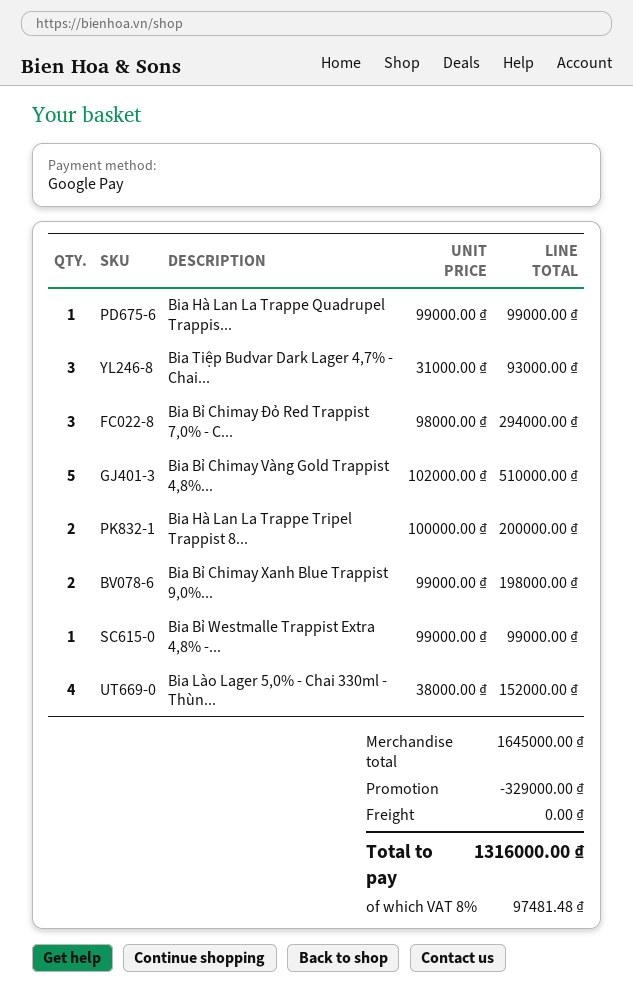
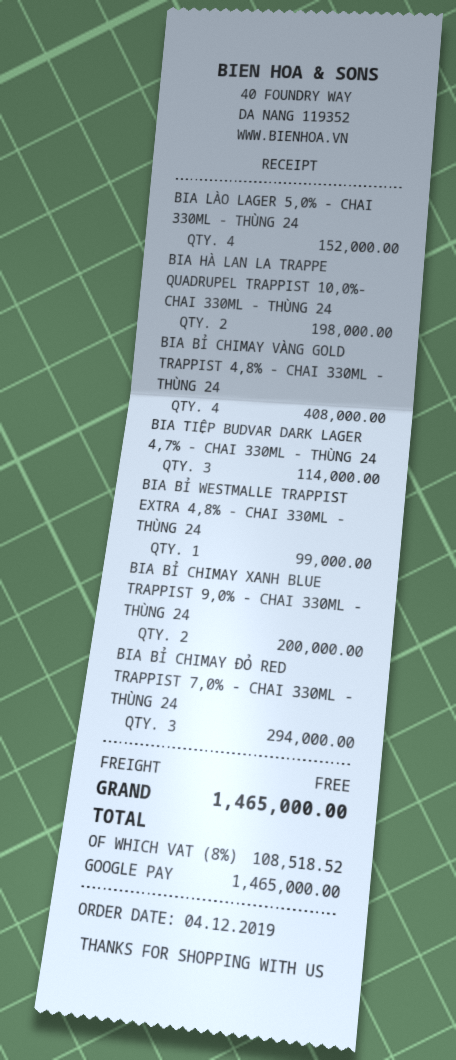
Bia Hà Lan La Trappe Quadrupel Trappis...: 1 for 99000.00 -> 2 for 198000.00
Bia Tiệp Budvar Dark Lager 4,7% - Chai...: 3 for 93000.00 -> 3 for 114000.00
Bia Bỉ Chimay Vàng Gold Trappist 4,8%...: 5 for 510000.00 -> 4 for 408000.00
Bia Hà Lan La Trappe Tripel Trappist 8...: 2 for 200000.00 -> none
Bia Bỉ Chimay Xanh Blue Trappist 9,0%...: 2 for 198000.00 -> 2 for 200000.00
discount: 329000.00 -> none
tax: 8% = 97481.48 -> 8% = 108518.52
total: 1316000.00 -> 1465000.00

